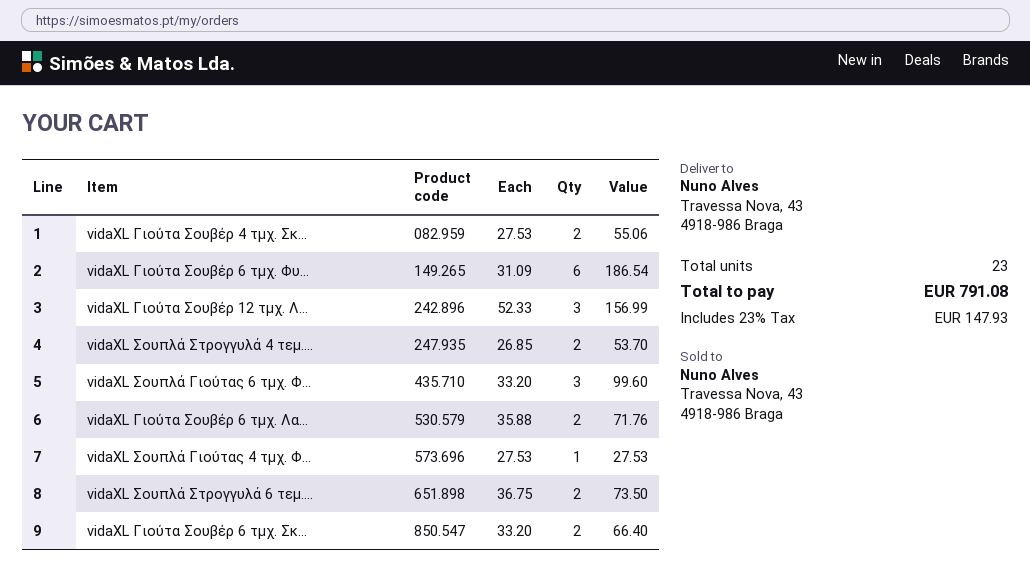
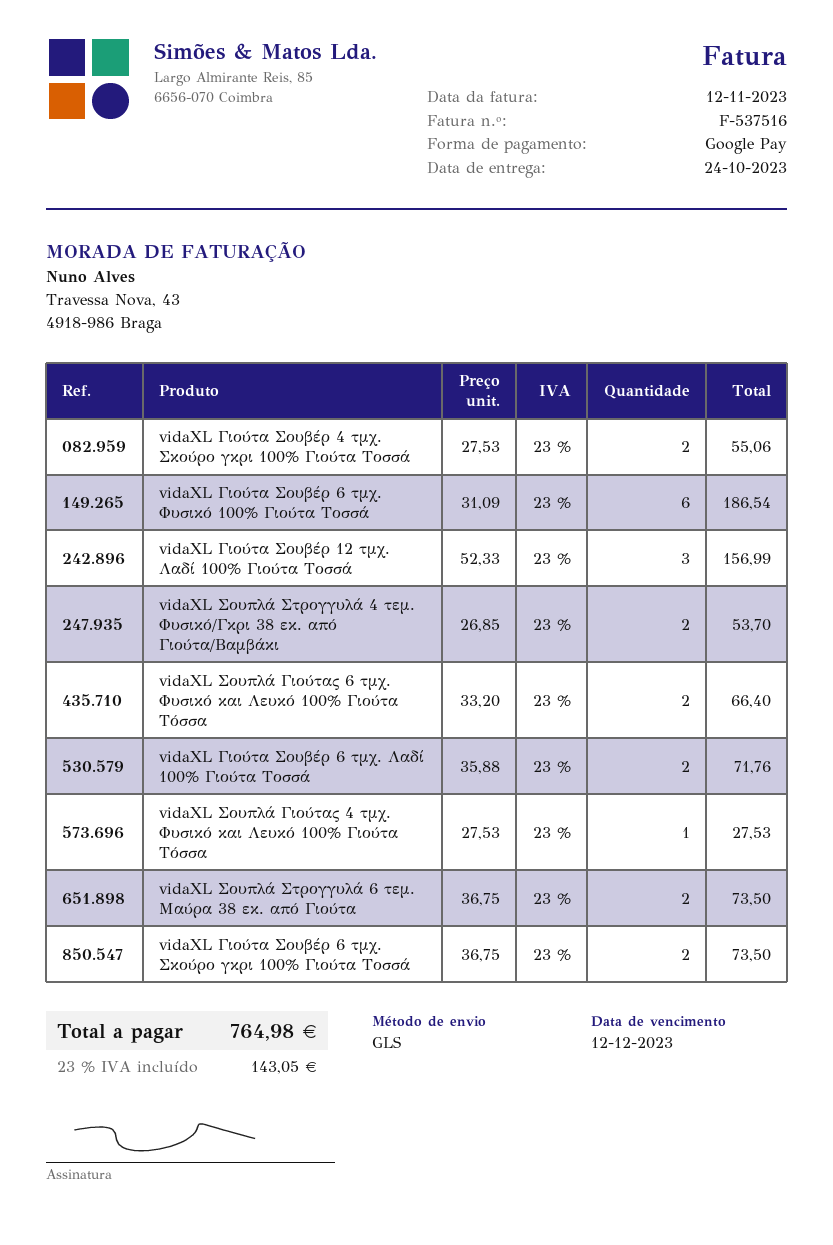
vidaXL Σουπλά Γιούτας 6 τμχ. Φ...: 3 x 33.20 = 99.60 -> 2 x 33.20 = 66.40
vidaXL Γιούτα Σουβέρ 6 τμχ. Σκ...: 2 x 33.20 = 66.40 -> 2 x 36.75 = 73.50
tax: 23% = 147.93 -> 23% = 143.05
total: 791.08 -> 764.98

